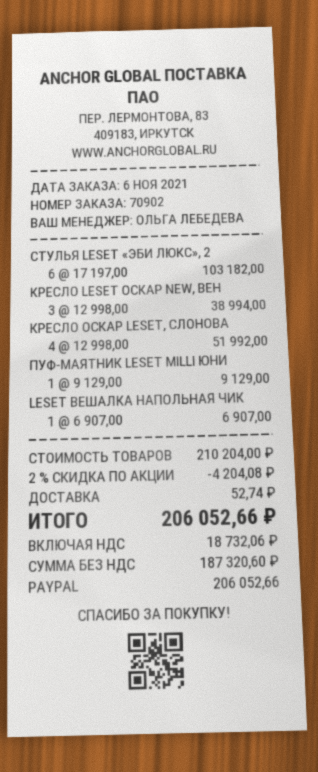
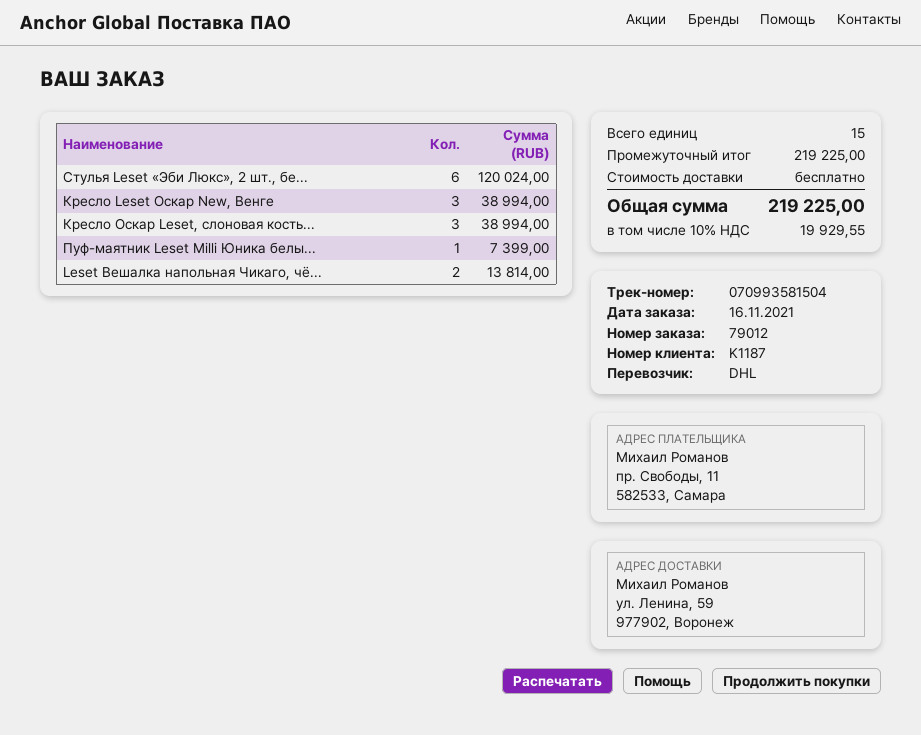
order number: 70902 -> 79012
order date: 2021-11-06 -> 2021-11-16
СТУЛЬЯ LESET «ЭБИ ЛЮКС», 2: 6 for 103182.00 -> 6 for 120024.00
КРЕСЛО ОСКАР LESET, СЛОНОВА: 4 for 51992.00 -> 3 for 38994.00
ПУФ-МАЯТНИК LESET MILLI ЮНИ: 1 for 9129.00 -> 1 for 7399.00
LESET ВЕШАЛКА НАПОЛЬНАЯ ЧИК: 1 for 6907.00 -> 2 for 13814.00
subtotal: 210204.00 -> 219225.00
discount: 2% = 4204.08 -> none
shipping: 52.74 -> 0.00
tax: 18732.06 -> 19929.55
total: 206052.66 -> 219225.00

